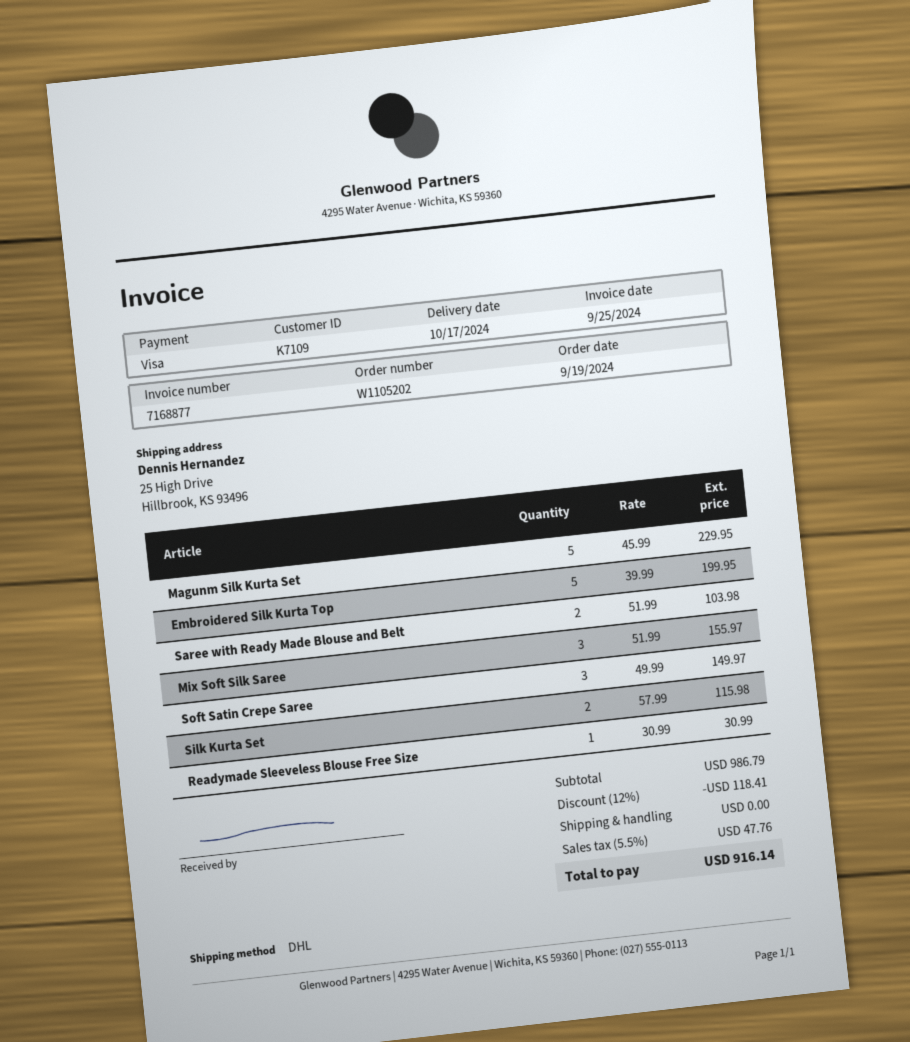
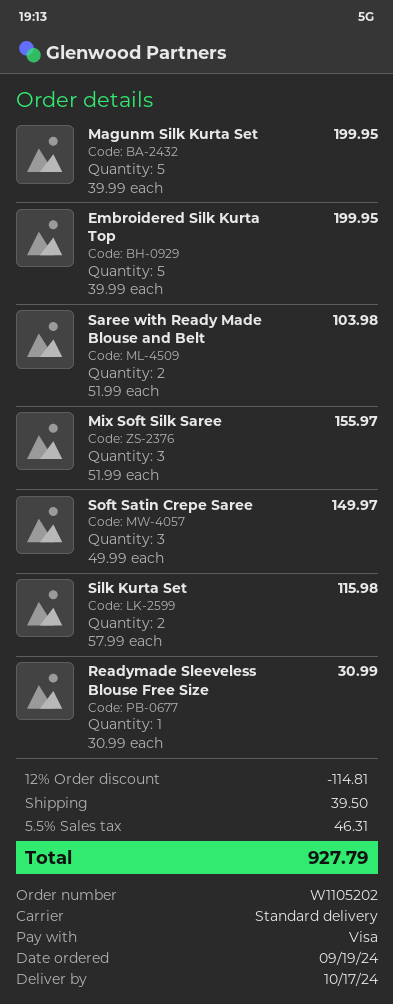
shipping method: DHL -> standard
Magunm Silk Kurta Set: 5 x 45.99 = 229.95 -> 5 x 39.99 = 199.95
discount: 12% = 118.41 -> 12% = 114.81
shipping: 0.00 -> 39.50
tax: 5.5% = 47.76 -> 5.5% = 46.31
total: 916.14 -> 927.79

